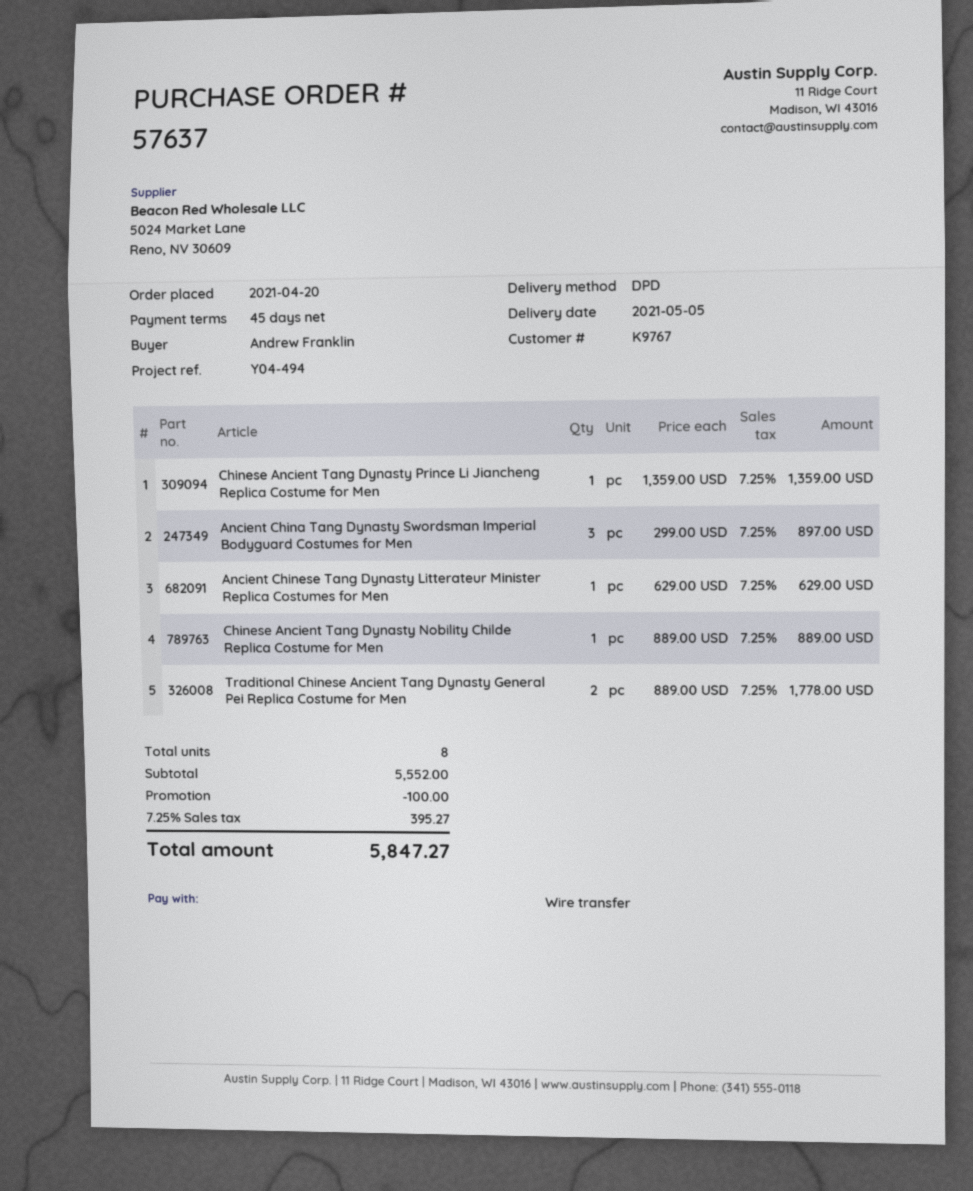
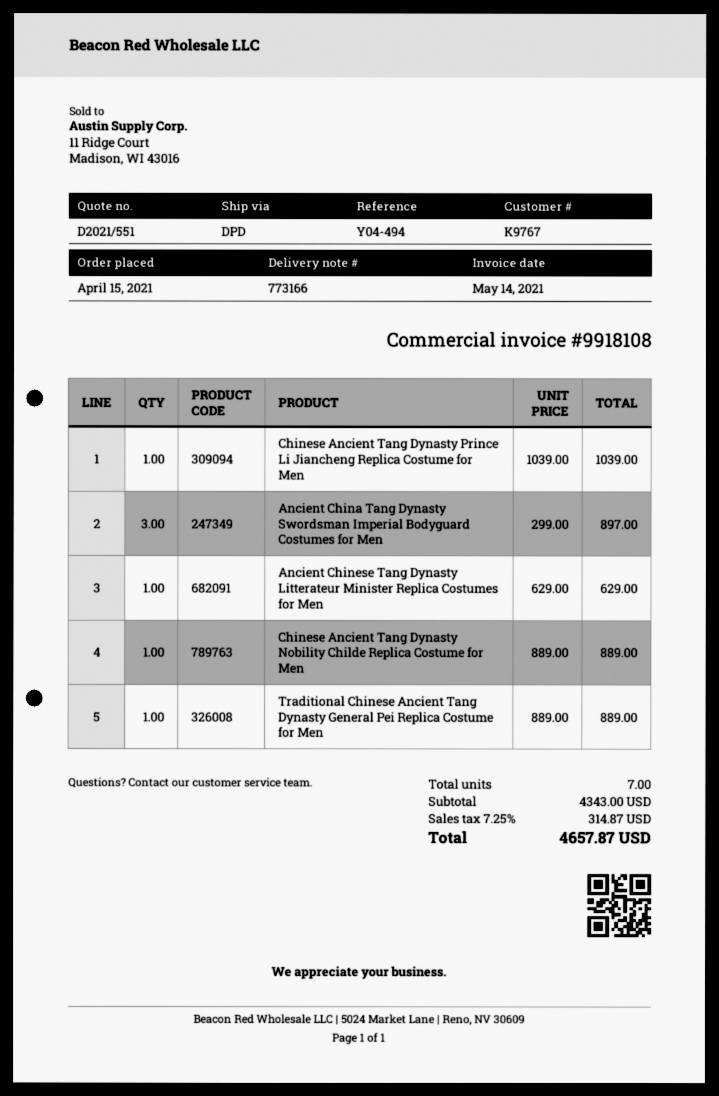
order date: 2021-04-20 -> 2021-04-15
Chinese Ancient Tang Dynasty Prince Li Jiancheng Replica Costume for Men: 1 x 1359.00 = 1359.00 -> 1 x 1039.00 = 1039.00
Traditional Chinese Ancient Tang Dynasty General Pei Replica Costume for Men: 2 x 889.00 = 1778.00 -> 1 x 889.00 = 889.00
total quantity: 8 -> 7
subtotal: 5552.00 -> 4343.00
discount: 100.00 -> none
tax: 7.25% = 395.27 -> 7.25% = 314.87
total: 5847.27 -> 4657.87

